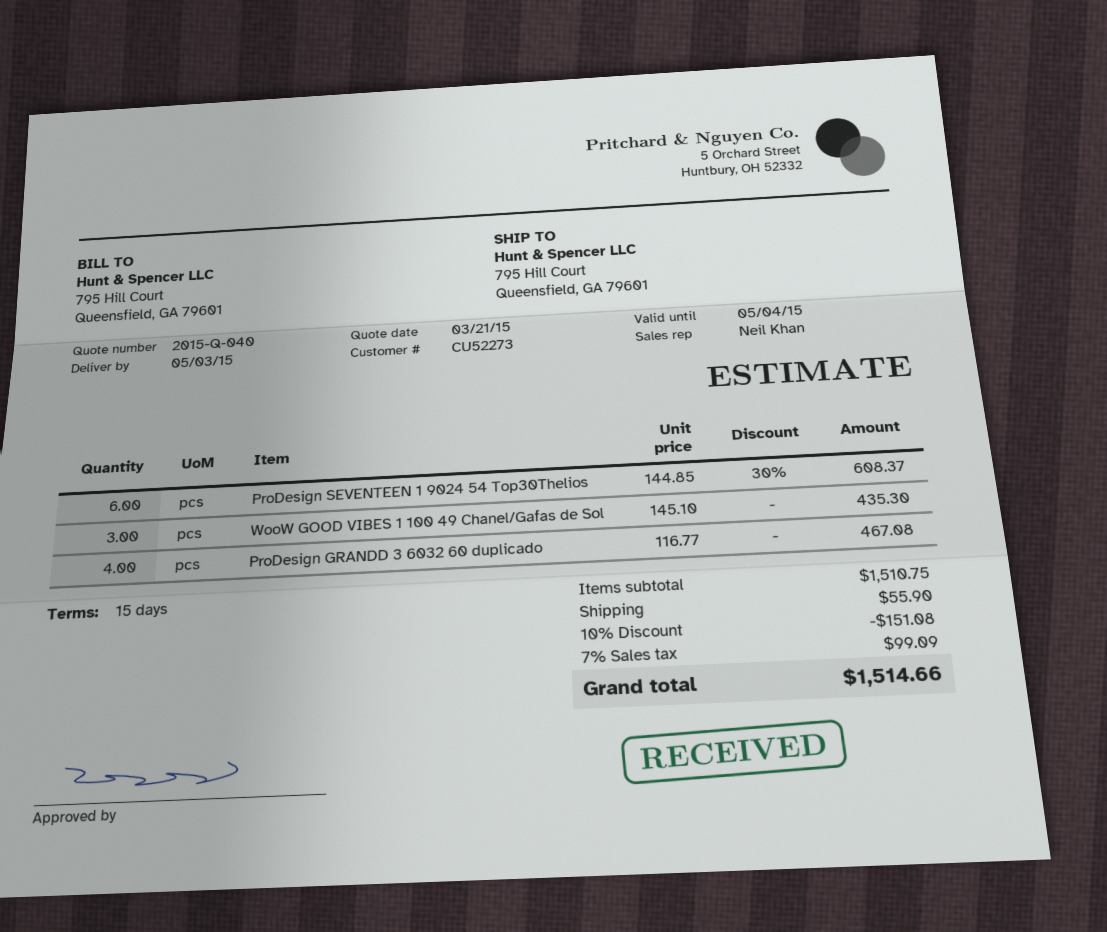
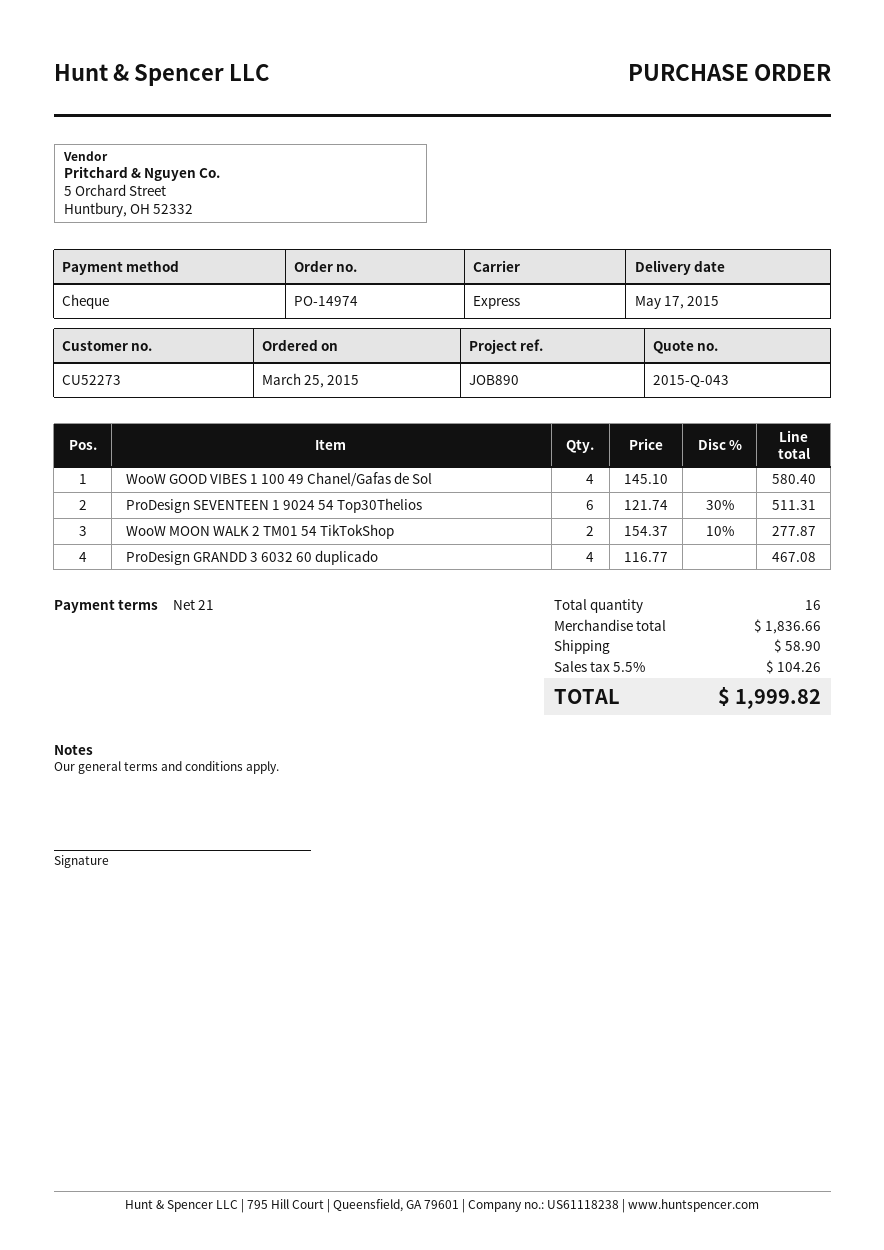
quote number: 2015-Q-040 -> 2015-Q-043
delivery date: 2015-05-03 -> 2015-05-17
payment terms: 15 days -> 21 days
ProDesign SEVENTEEN 1 9024 54 Top30Thelios: 6 x 144.85 - 30% = 608.37 -> 6 x 121.74 - 30% = 511.31
WooW GOOD VIBES 1 100 49 Chanel/Gafas de Sol: 3 x 145.10 = 435.30 -> 4 x 145.10 = 580.40
WooW MOON WALK 2 TM01 54 TikTokShop: none -> 2 x 154.37 - 10% = 277.87
subtotal: 1510.75 -> 1836.66
discount: 10% = 151.08 -> none
shipping: 55.90 -> 58.90
tax: 7% = 99.09 -> 5.5% = 104.26
total: 1514.66 -> 1999.82

